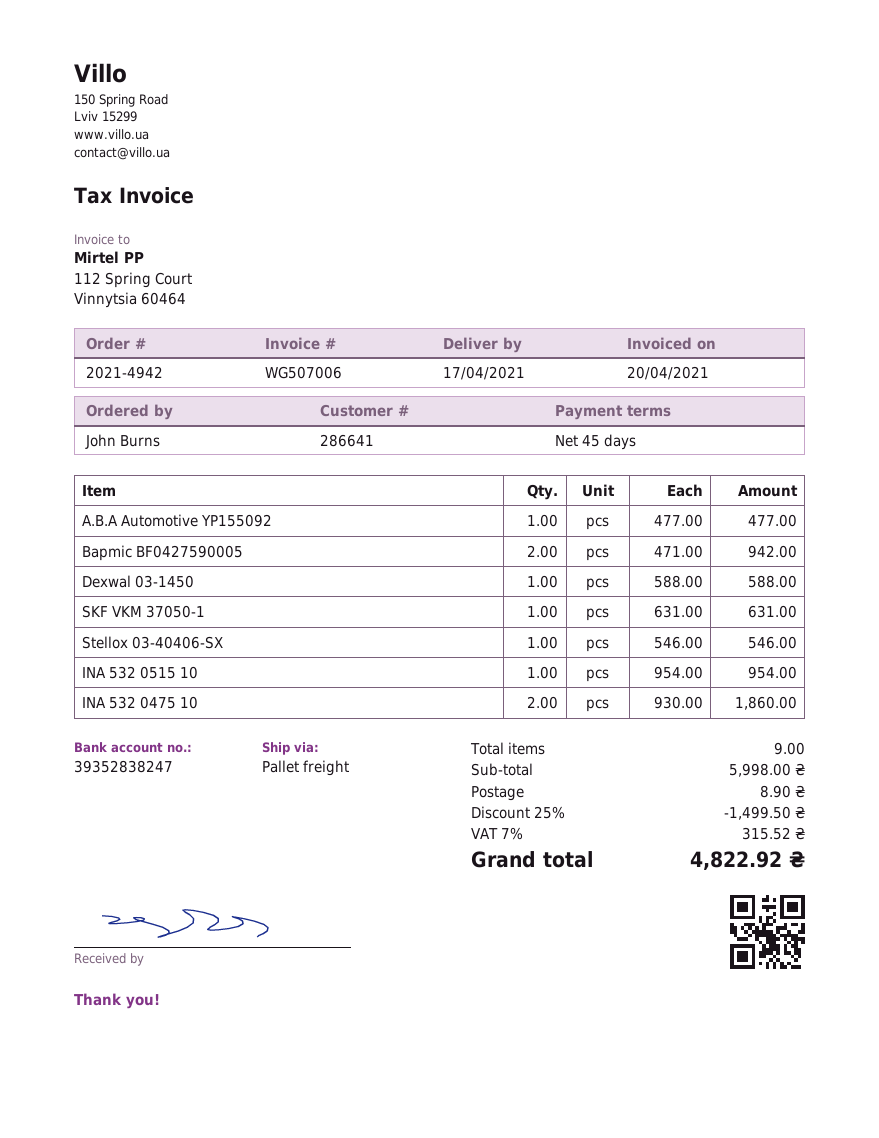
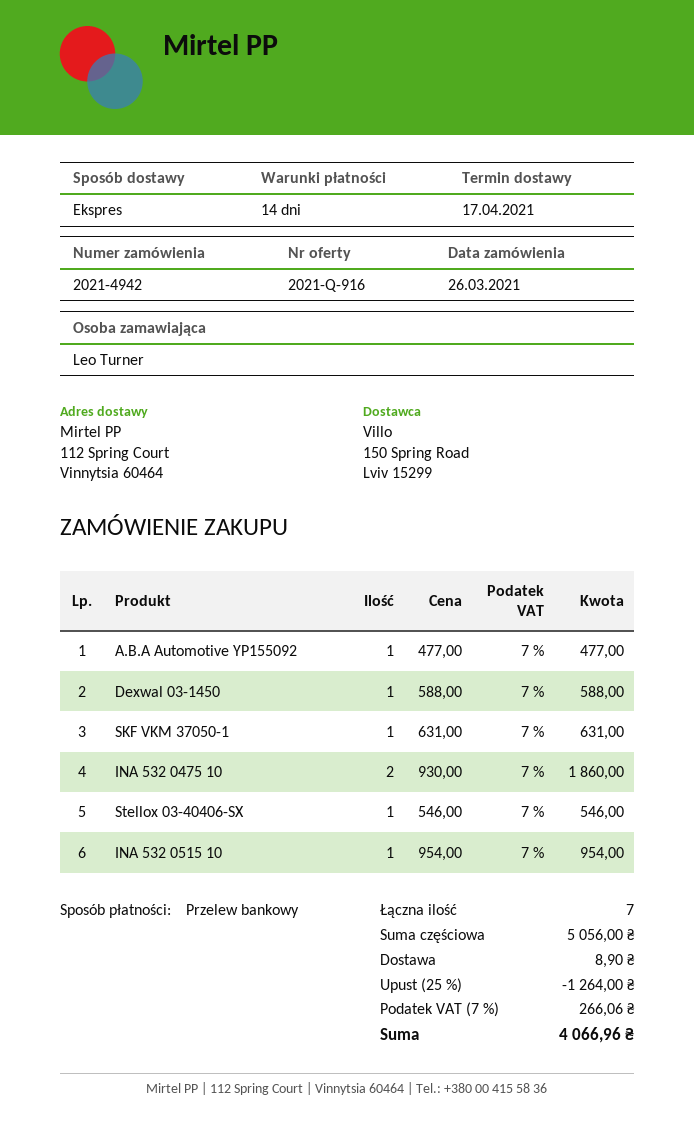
payment terms: 45 days -> 14 days
ordered by: John Burns -> Leo Turner
shipping method: pallet freight -> express
Bapmic BF0427590005: 2 x 471.00 = 942.00 -> none
total quantity: 9 -> 7
subtotal: 5998.00 -> 5056.00
discount: 25% = 1499.50 -> 25% = 1264.00
tax: 7% = 315.52 -> 7% = 266.06
total: 4822.92 -> 4066.96

